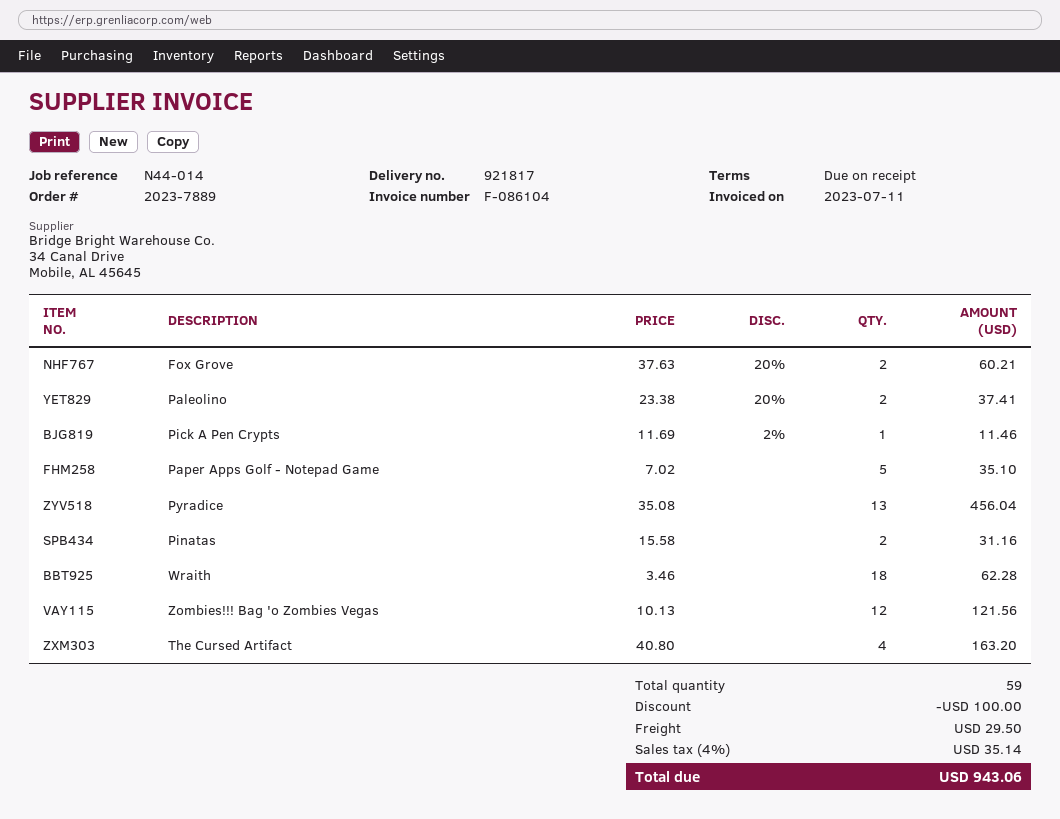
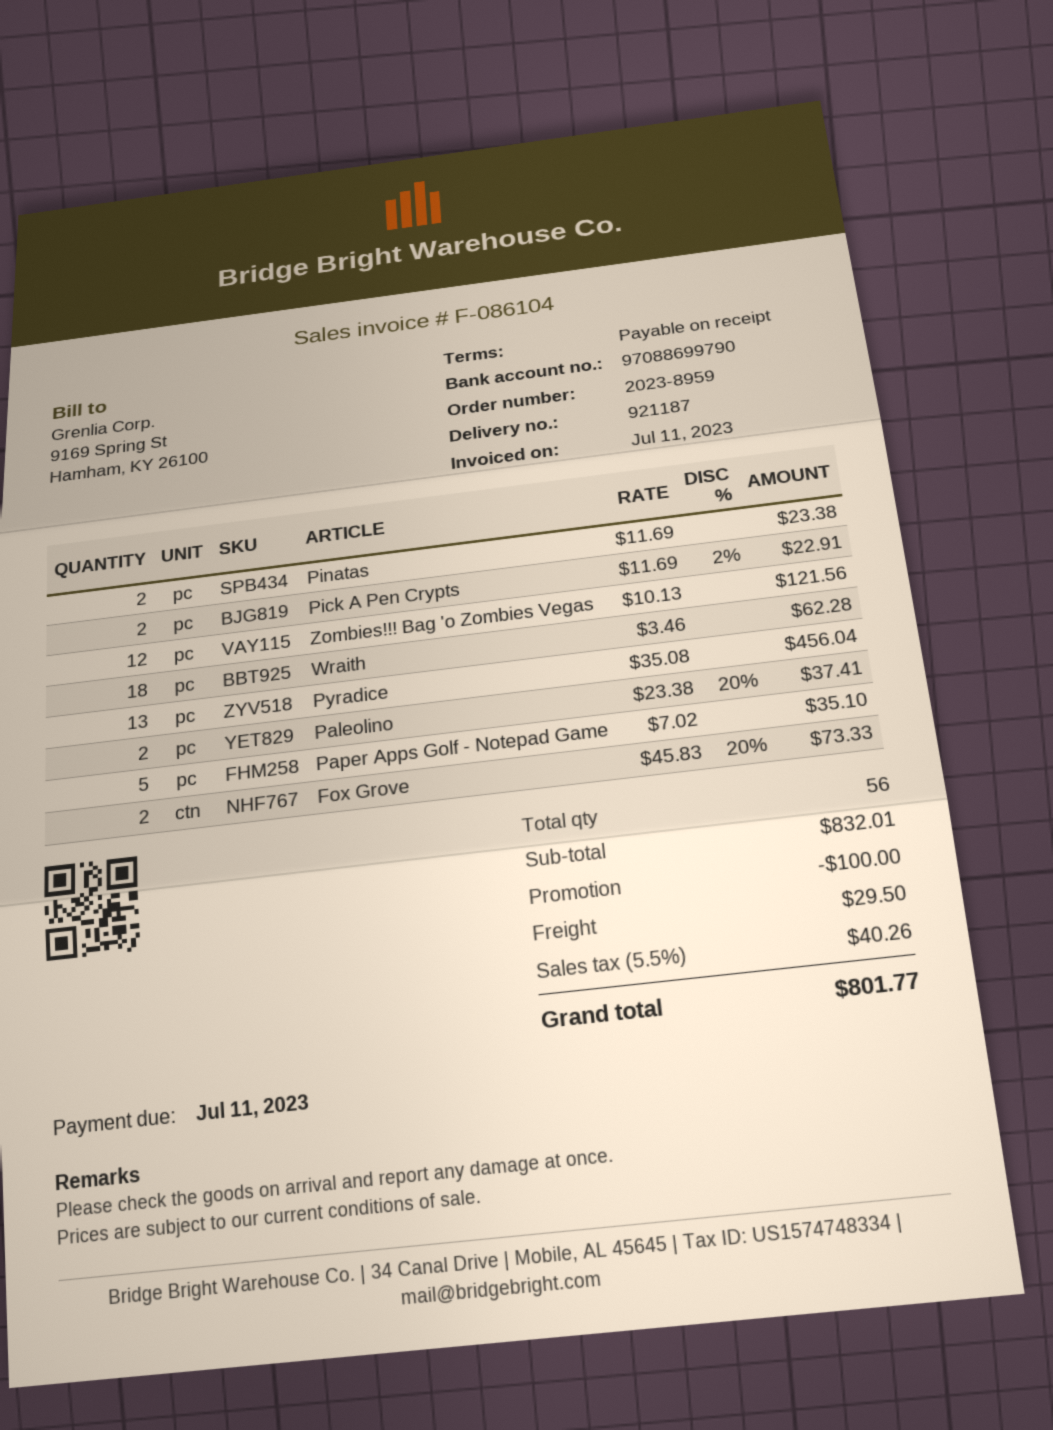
order number: 2023-7889 -> 2023-8959
delivery note number: 921817 -> 921187
Fox Grove: 2 x 37.63 - 20% = 60.21 -> 2 x 45.83 - 20% = 73.33
Pick A Pen Crypts: 1 x 11.69 - 2% = 11.46 -> 2 x 11.69 - 2% = 22.91
Pinatas: 2 x 15.58 = 31.16 -> 2 x 11.69 = 23.38
The Cursed Artifact: 4 x 40.80 = 163.20 -> none
total quantity: 59 -> 56
tax: 4% = 35.14 -> 5.5% = 40.26
total: 943.06 -> 801.77

